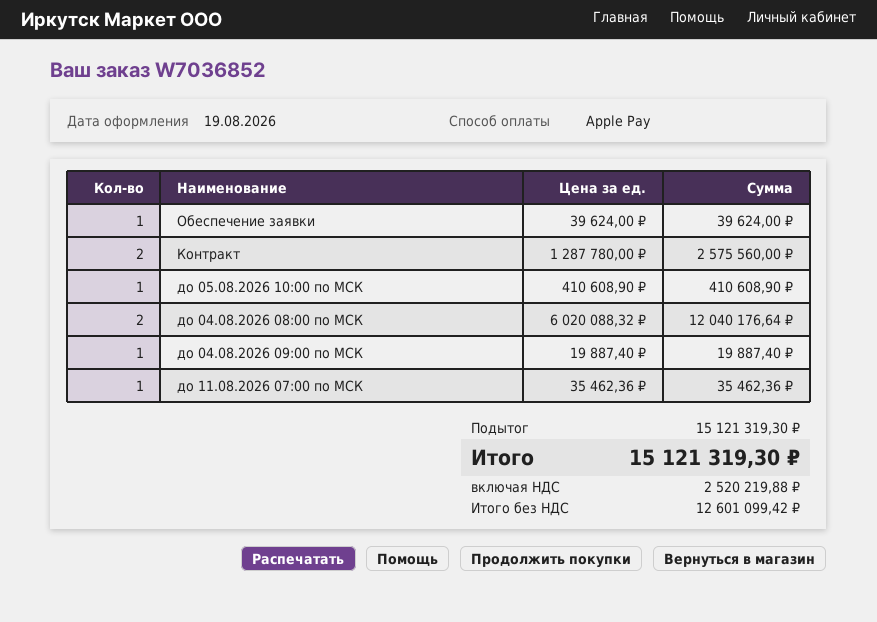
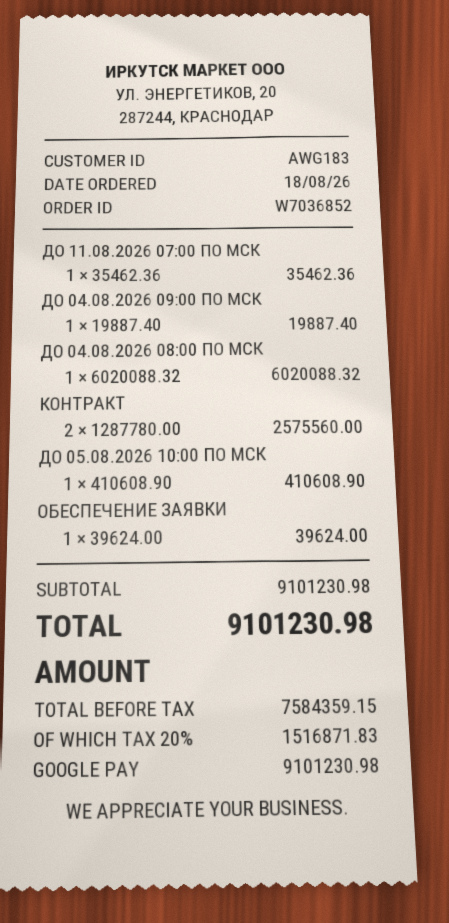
order date: 2026-08-19 -> 2026-08-18
payment method: Apple Pay -> Google Pay
до 04.08.2026 08:00 по МСК: 2 x 6020088.32 = 12040176.64 -> 1 x 6020088.32 = 6020088.32
subtotal: 15121319.30 -> 9101230.98
net: 12601099.42 -> 7584359.15
tax: 2520219.88 -> 1516871.83
total: 15121319.30 -> 9101230.98

